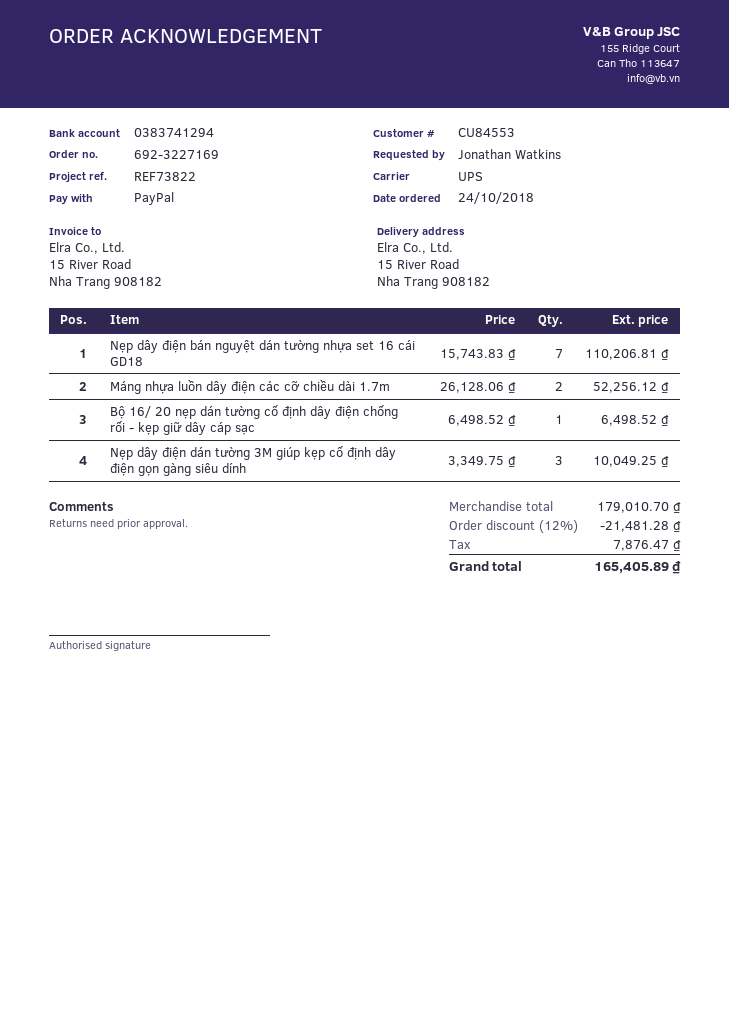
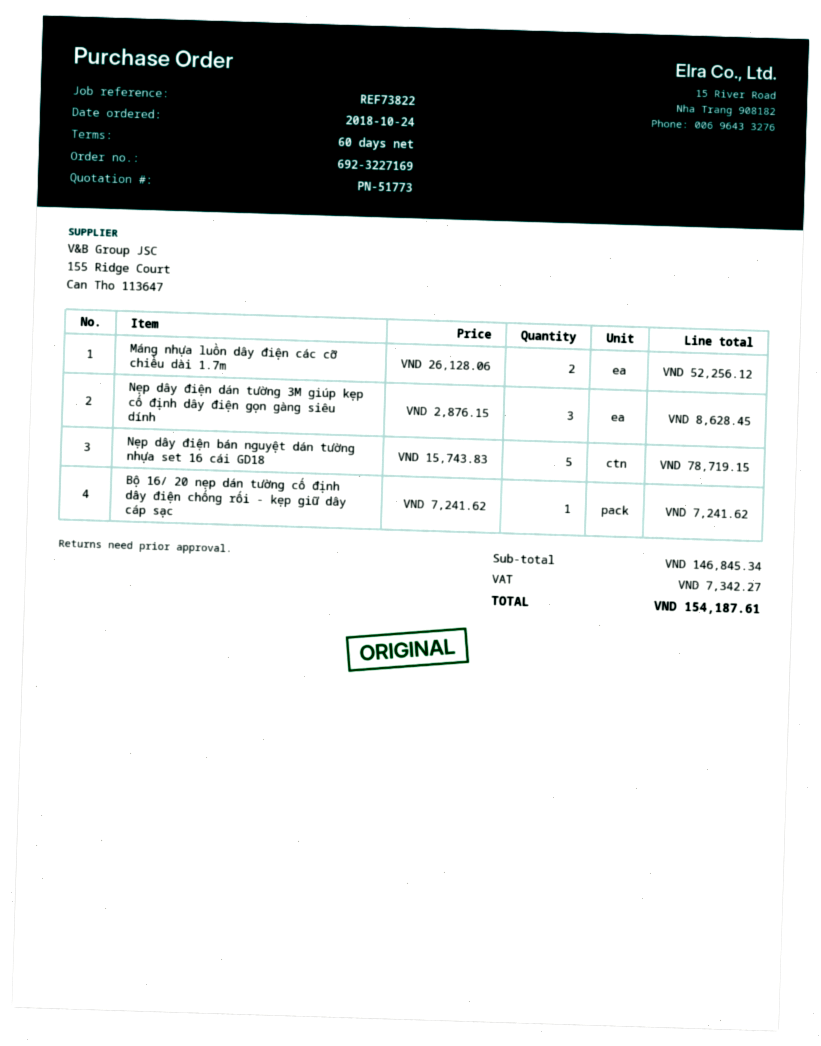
Nẹp dây điện bán nguyệt dán tường nhựa set 16 cái GD18: 7 x 15743.83 = 110206.81 -> 5 x 15743.83 = 78719.15
Bộ 16/ 20 nẹp dán tường cố định dây điện chống rối - kẹp giữ dây cáp sạc: 1 x 6498.52 = 6498.52 -> 1 x 7241.62 = 7241.62
Nẹp dây điện dán tường 3M giúp kẹp cố định dây điện gọn gàng siêu dính: 3 x 3349.75 = 10049.25 -> 3 x 2876.15 = 8628.45
subtotal: 179010.70 -> 146845.34
discount: 12% = 21481.28 -> none
tax: 7876.47 -> 7342.27
total: 165405.89 -> 154187.61

